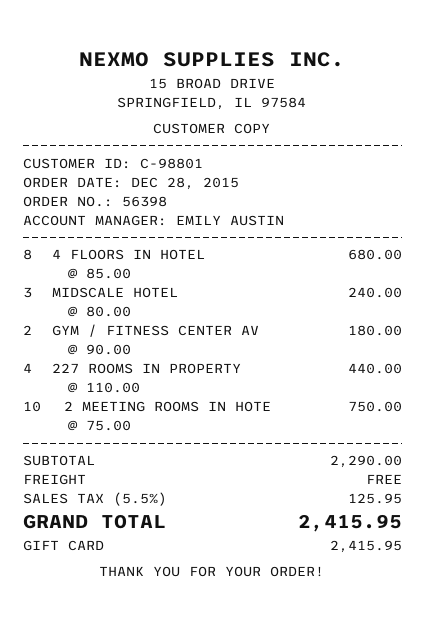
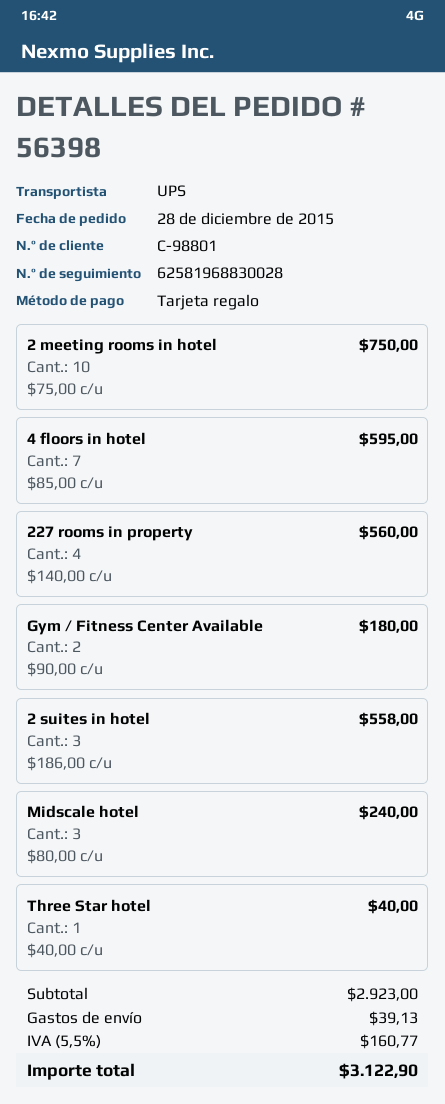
4 FLOORS IN HOTEL: 8 x 85.00 = 680.00 -> 7 x 85.00 = 595.00
227 ROOMS IN PROPERTY: 4 x 110.00 = 440.00 -> 4 x 140.00 = 560.00
2 suites in hotel: none -> 3 x 186.00 = 558.00
Three Star hotel: none -> 1 x 40.00 = 40.00
subtotal: 2290.00 -> 2923.00
shipping: 0.00 -> 39.13
tax: 5.5% = 125.95 -> 5.5% = 160.77
total: 2415.95 -> 3122.90

